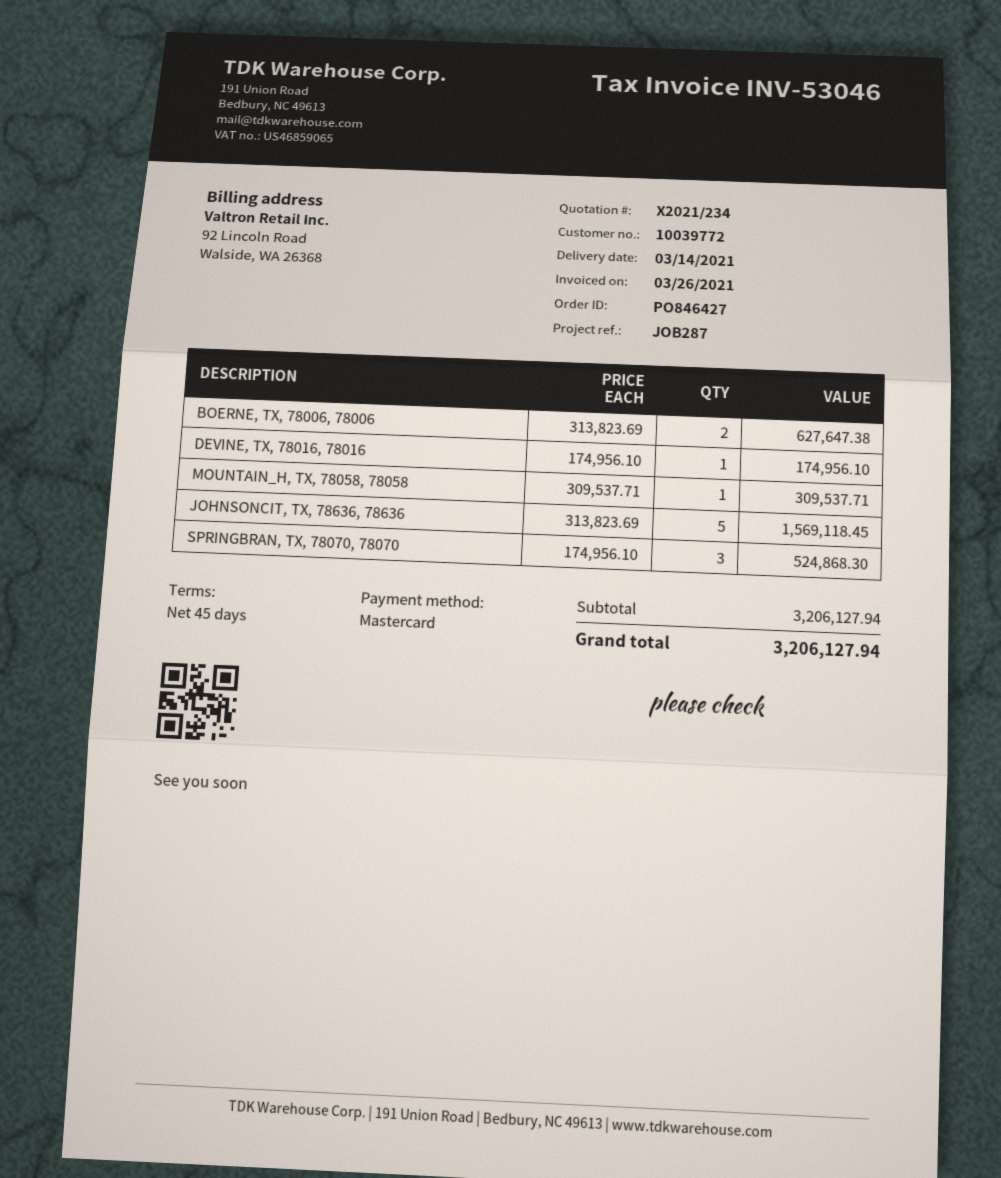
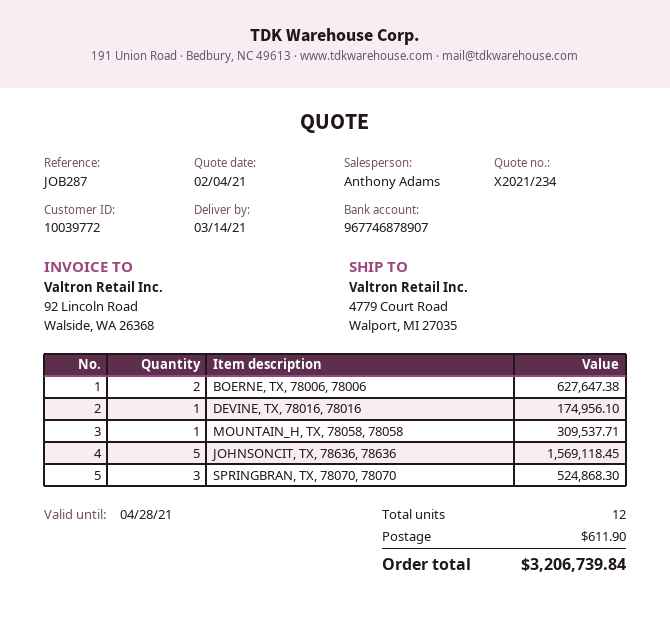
shipping: none -> 611.90
total: 3206127.94 -> 3206739.84

